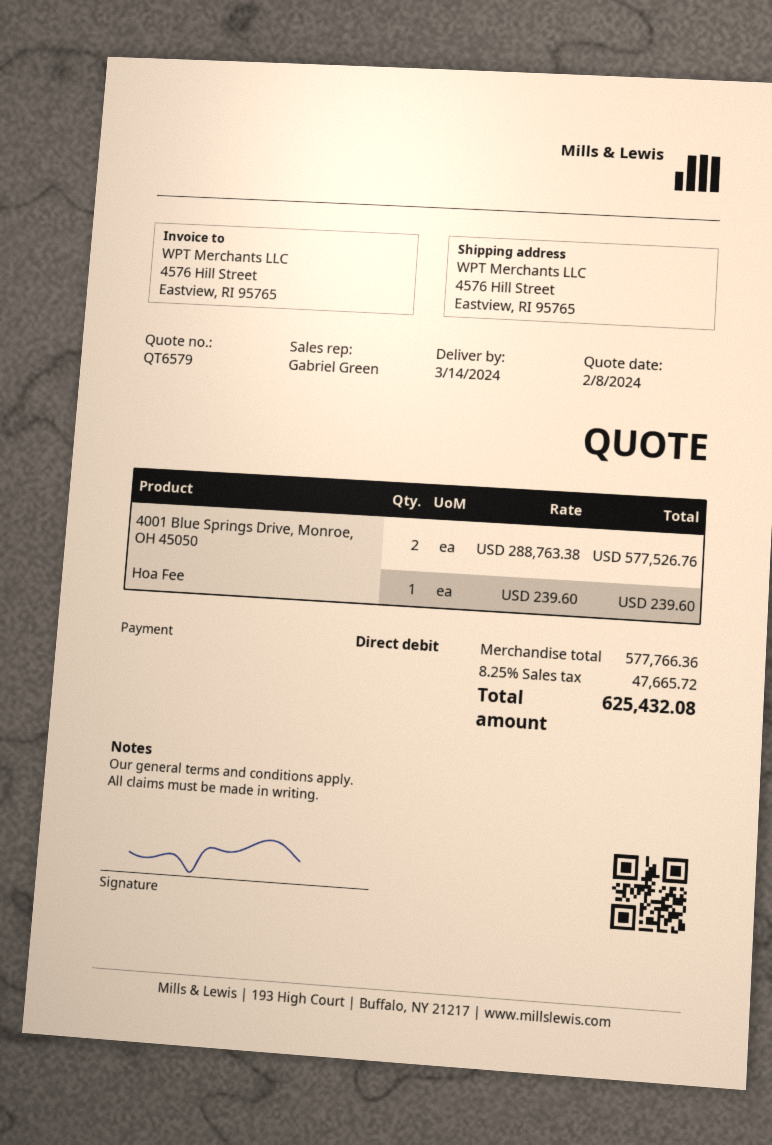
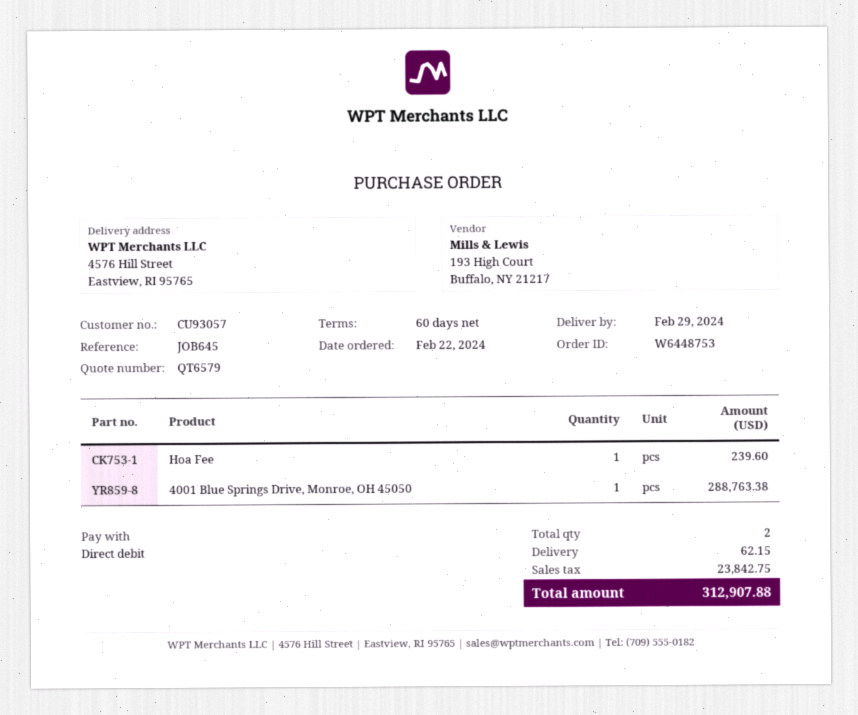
delivery date: 2024-03-14 -> 2024-02-29
4001 Blue Springs Drive, Monroe, OH 45050: 2 for 577526.76 -> 1 for 288763.38
shipping: none -> 62.15
tax: 47665.72 -> 23842.75
total: 625432.08 -> 312907.88

